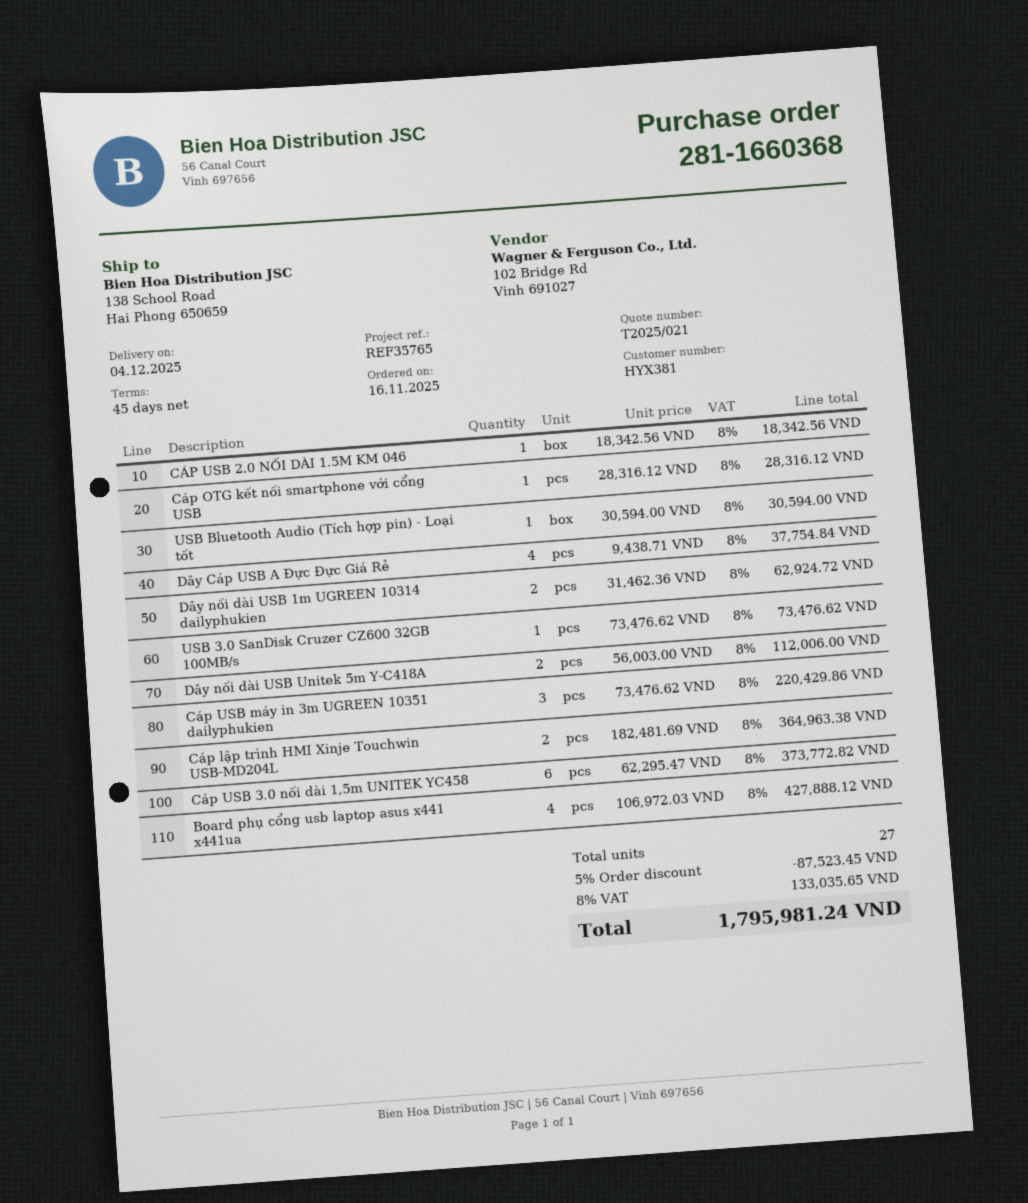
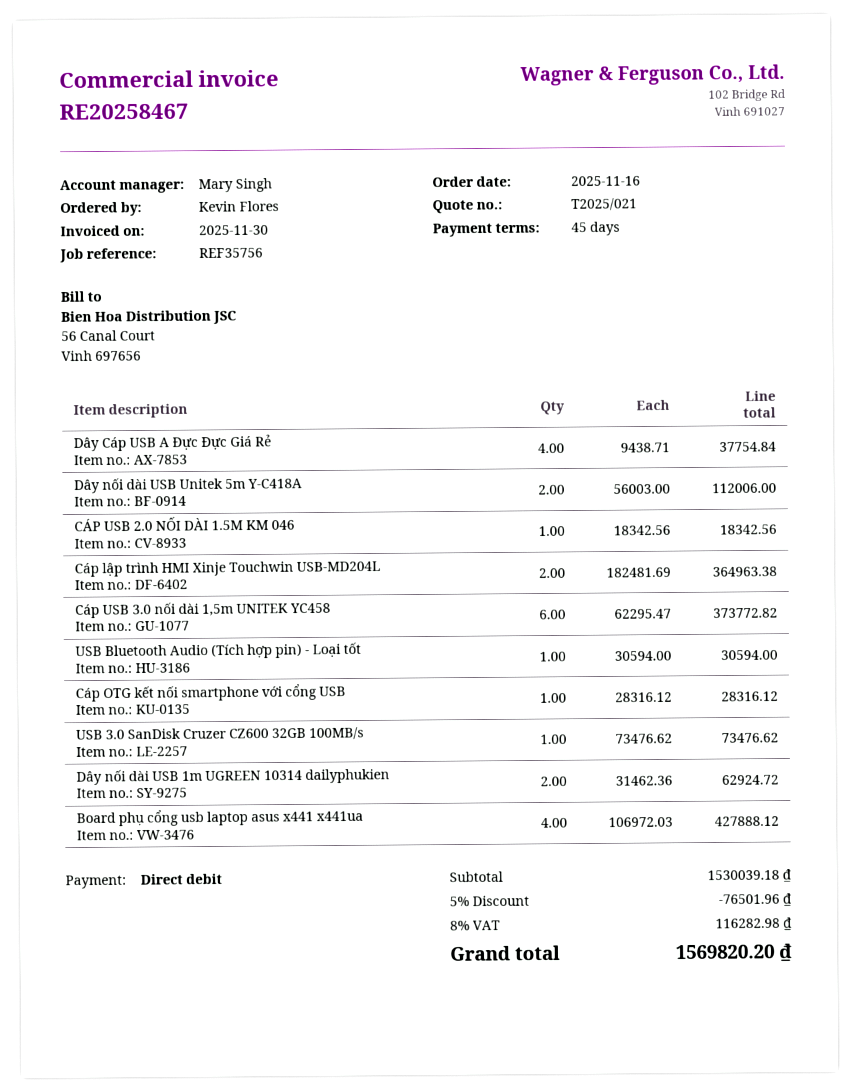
reference: REF35765 -> REF35756
Cáp USB máy in 3m UGREEN 10351 dailyphukien: 3 x 73476.62 = 220429.86 -> none
discount: 5% = 87523.45 -> 5% = 76501.96
tax: 8% = 133035.65 -> 8% = 116282.98
total: 1795981.24 -> 1569820.20

